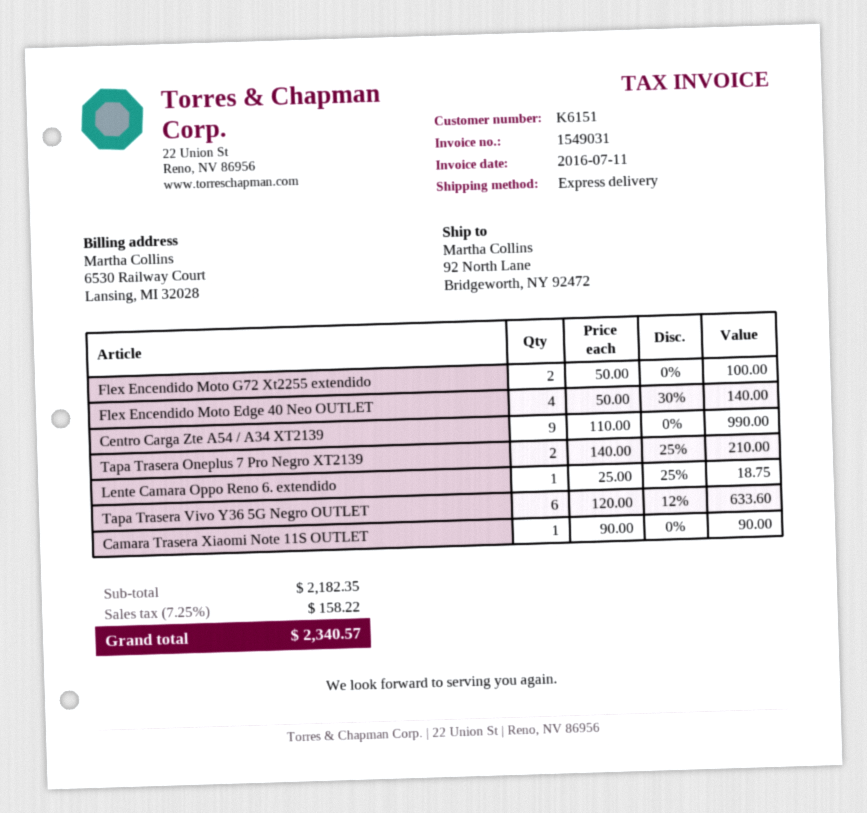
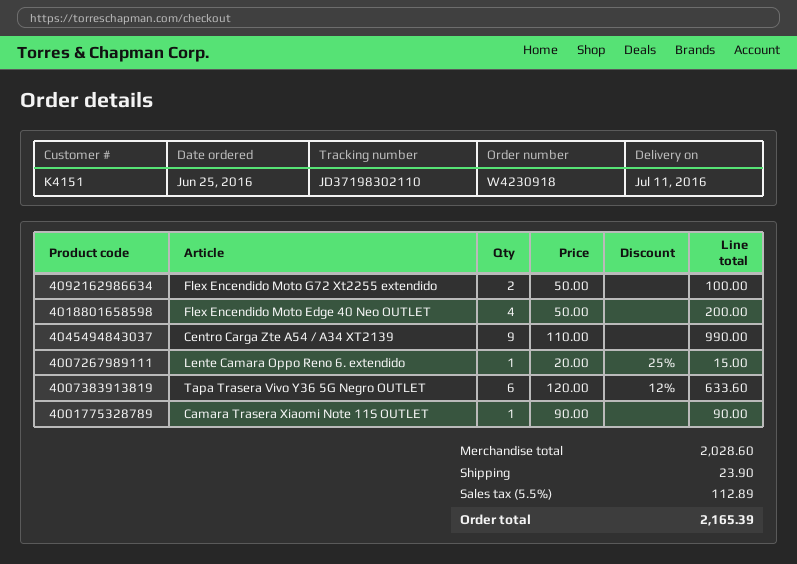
customer number: K6151 -> K4151
Flex Encendido Moto Edge 40 Neo OUTLET: 4 x 50.00 - 30% = 140.00 -> 4 x 50.00 = 200.00
Tapa Trasera Oneplus 7 Pro Negro XT2139: 2 x 140.00 - 25% = 210.00 -> none
Lente Camara Oppo Reno 6. extendido: 1 x 25.00 - 25% = 18.75 -> 1 x 20.00 - 25% = 15.00
subtotal: 2182.35 -> 2028.60
shipping: none -> 23.90
tax: 7.25% = 158.22 -> 5.5% = 112.89
total: 2340.57 -> 2165.39

